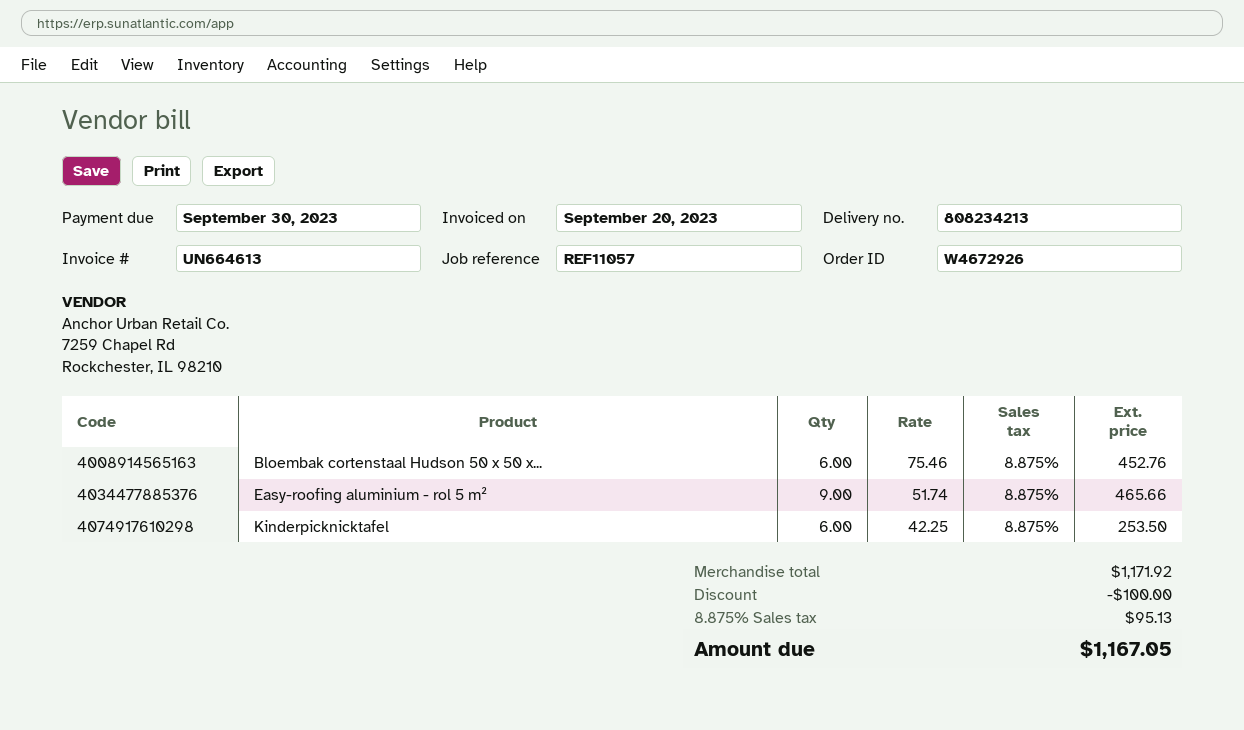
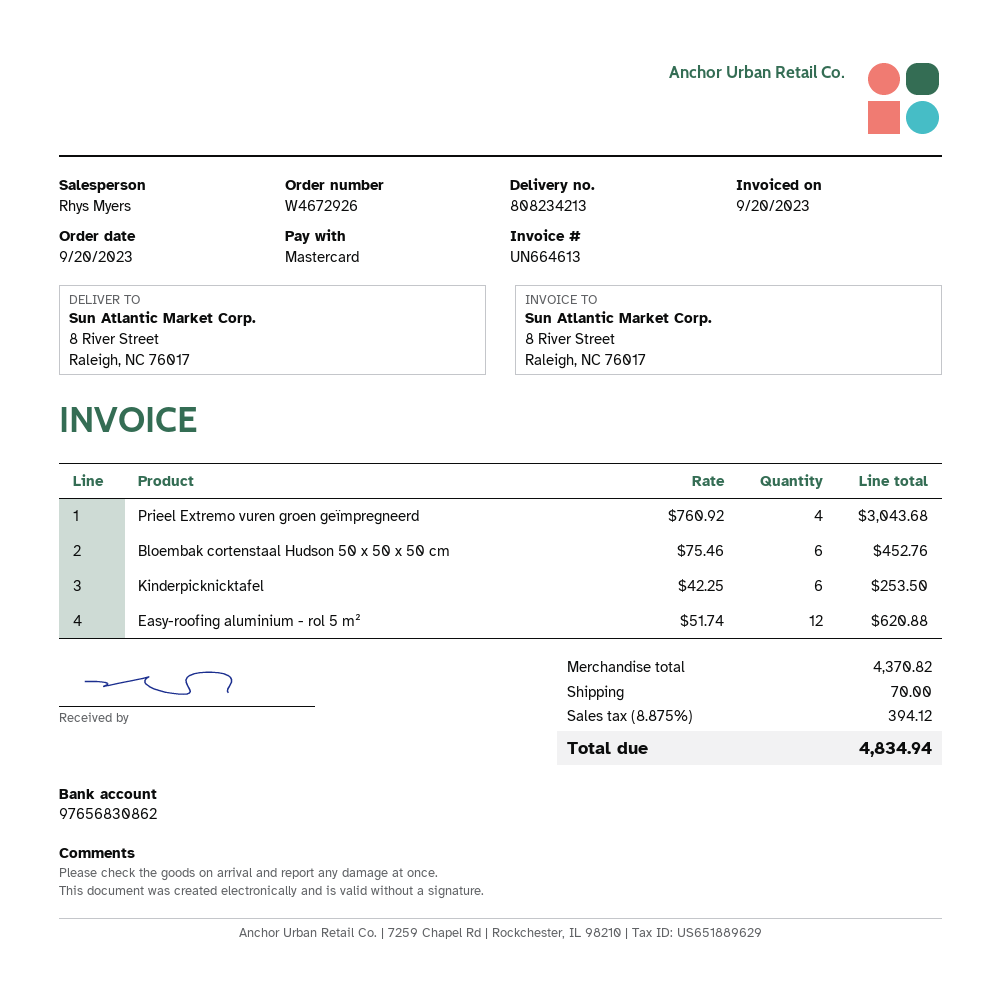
Easy-roofing aluminium - rol 5 m²: 9 x 51.74 = 465.66 -> 12 x 51.74 = 620.88
Prieel Extremo vuren groen geïmpregneerd: none -> 4 x 760.92 = 3043.68
subtotal: 1171.92 -> 4370.82
discount: 100.00 -> none
shipping: none -> 70.00
tax: 8.875% = 95.13 -> 8.875% = 394.12
total: 1167.05 -> 4834.94

